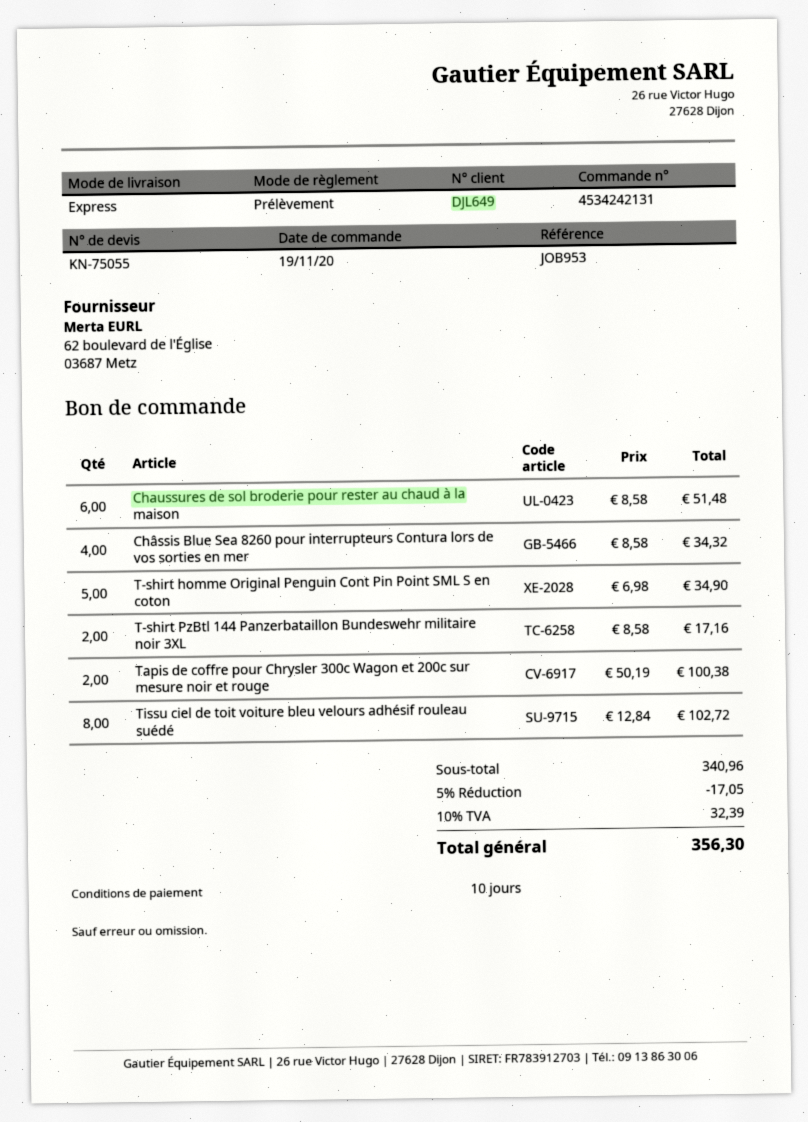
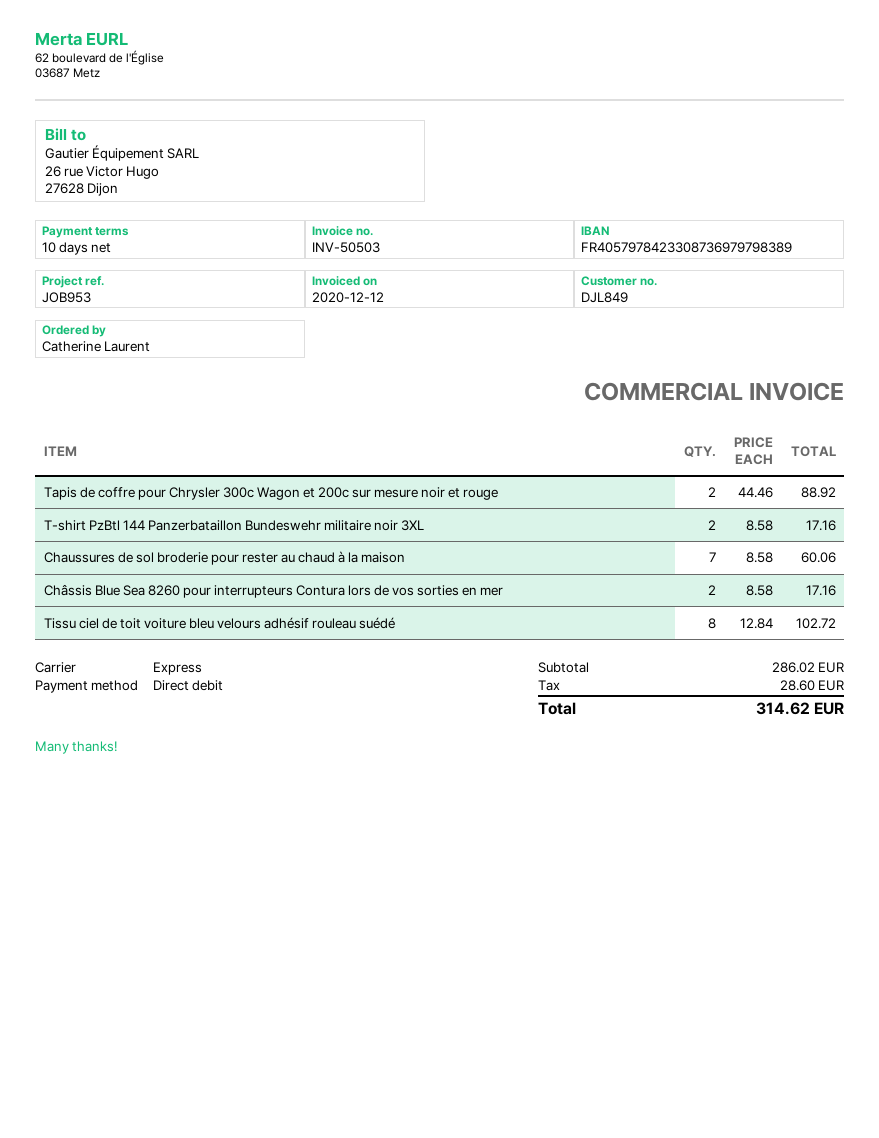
customer number: DJL649 -> DJL849
Chaussures de sol broderie pour rester au chaud à la maison: 6 x 8.58 = 51.48 -> 7 x 8.58 = 60.06
Châssis Blue Sea 8260 pour interrupteurs Contura lors de vos sorties en mer: 4 x 8.58 = 34.32 -> 2 x 8.58 = 17.16
T-shirt homme Original Penguin Cont Pin Point SML S en coton: 5 x 6.98 = 34.90 -> none
Tapis de coffre pour Chrysler 300c Wagon et 200c sur mesure noir et rouge: 2 x 50.19 = 100.38 -> 2 x 44.46 = 88.92
subtotal: 340.96 -> 286.02
discount: 5% = 17.05 -> none
tax: 32.39 -> 28.60
total: 356.30 -> 314.62

